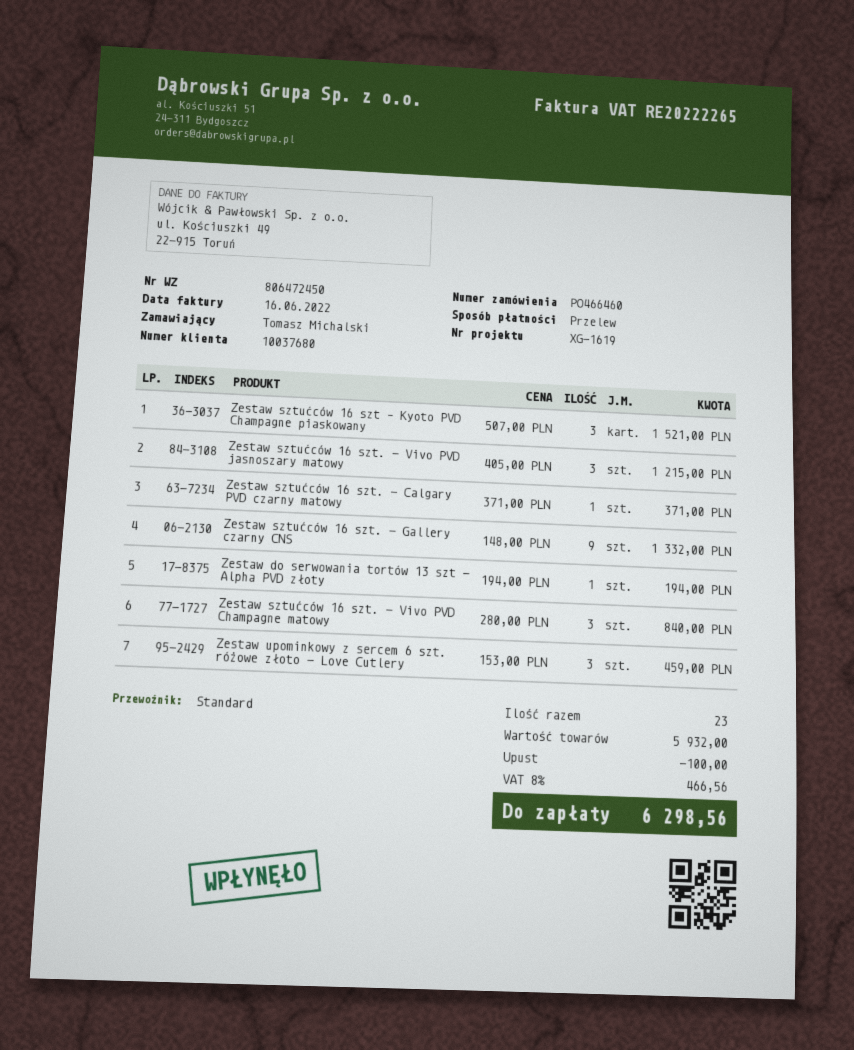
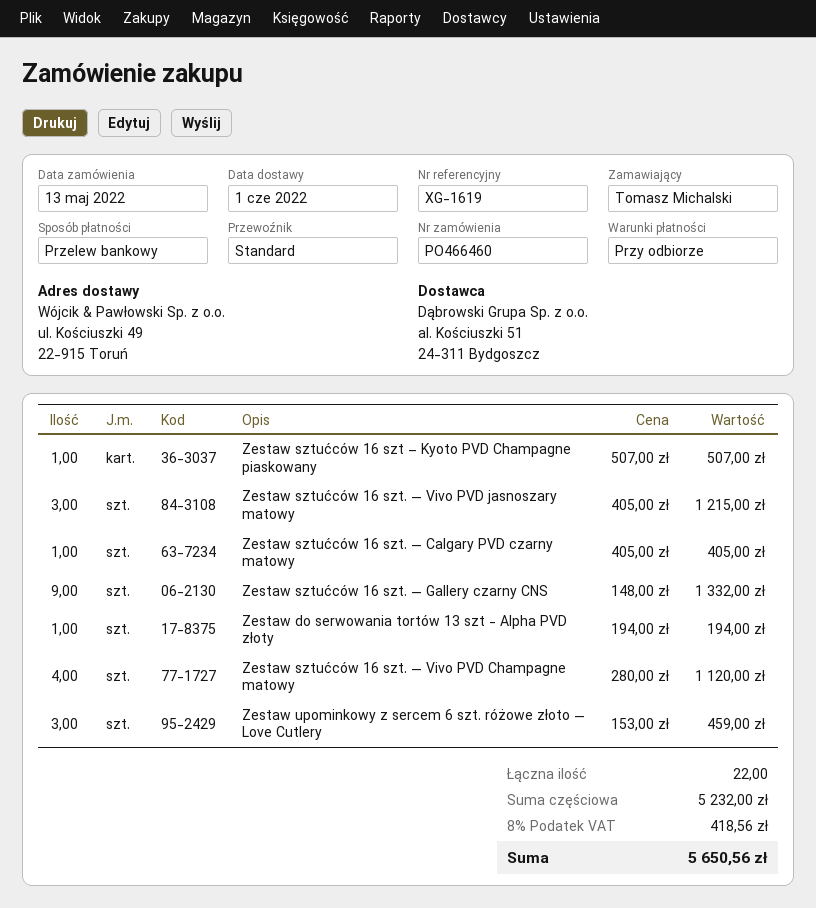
Zestaw sztućców 16 szt – Kyoto PVD Champagne piaskowany: 3 x 507.00 = 1521.00 -> 1 x 507.00 = 507.00
Zestaw sztućców 16 szt. — Calgary PVD czarny matowy: 1 x 371.00 = 371.00 -> 1 x 405.00 = 405.00
Zestaw sztućców 16 szt. — Vivo PVD Champagne matowy: 3 x 280.00 = 840.00 -> 4 x 280.00 = 1120.00
total quantity: 23 -> 22
subtotal: 5932.00 -> 5232.00
discount: 100.00 -> none
tax: 8% = 466.56 -> 8% = 418.56
total: 6298.56 -> 5650.56

